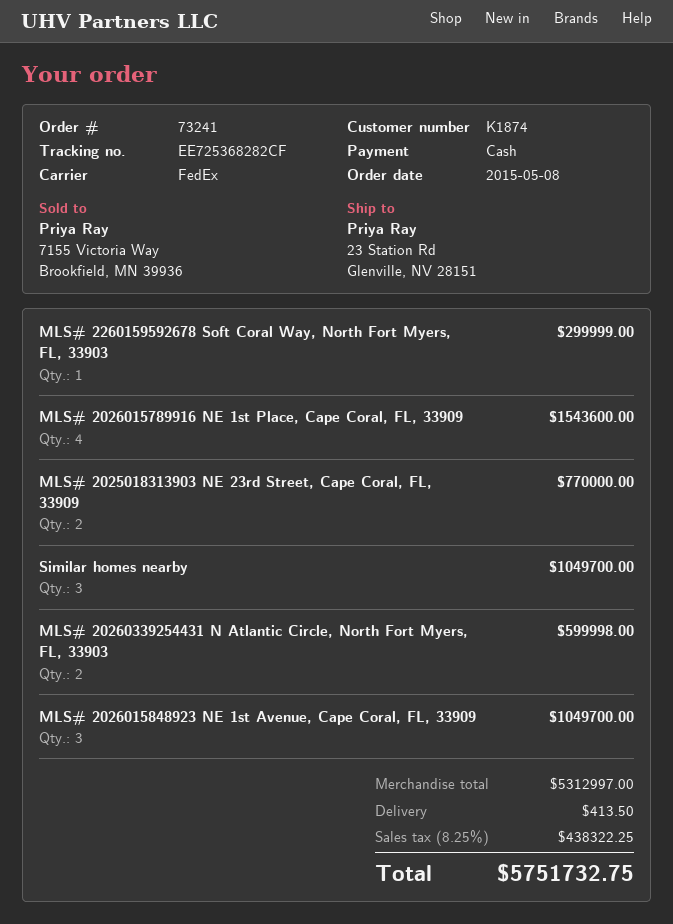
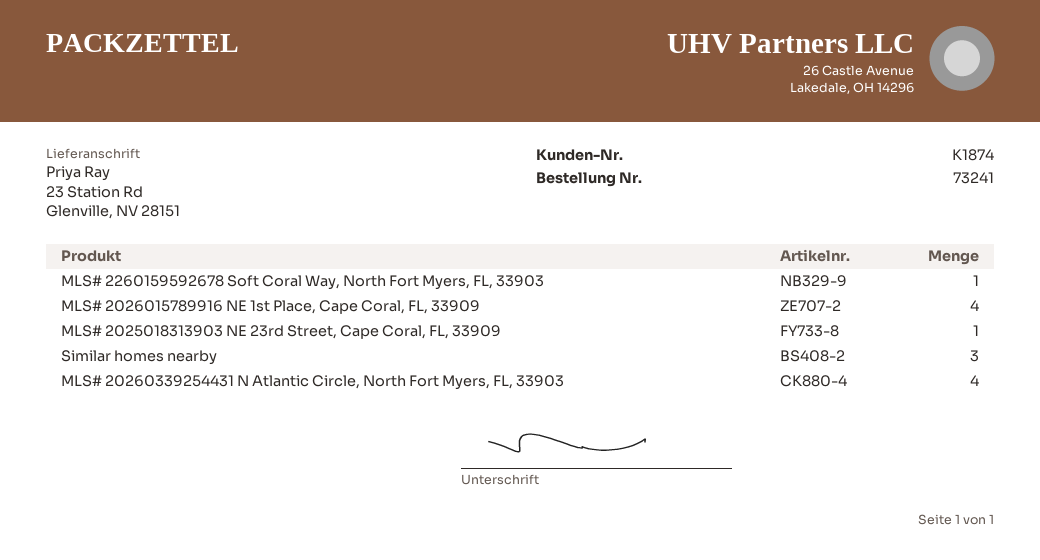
MLS# 2025018313903 NE 23rd Street, Cape Coral, FL, 33909: 2 -> 1
MLS# 20260339254431 N Atlantic Circle, North Fort Myers, FL, 33903: 2 -> 4
MLS# 2026015848923 NE 1st Avenue, Cape Coral, FL, 33909: 3 -> none

